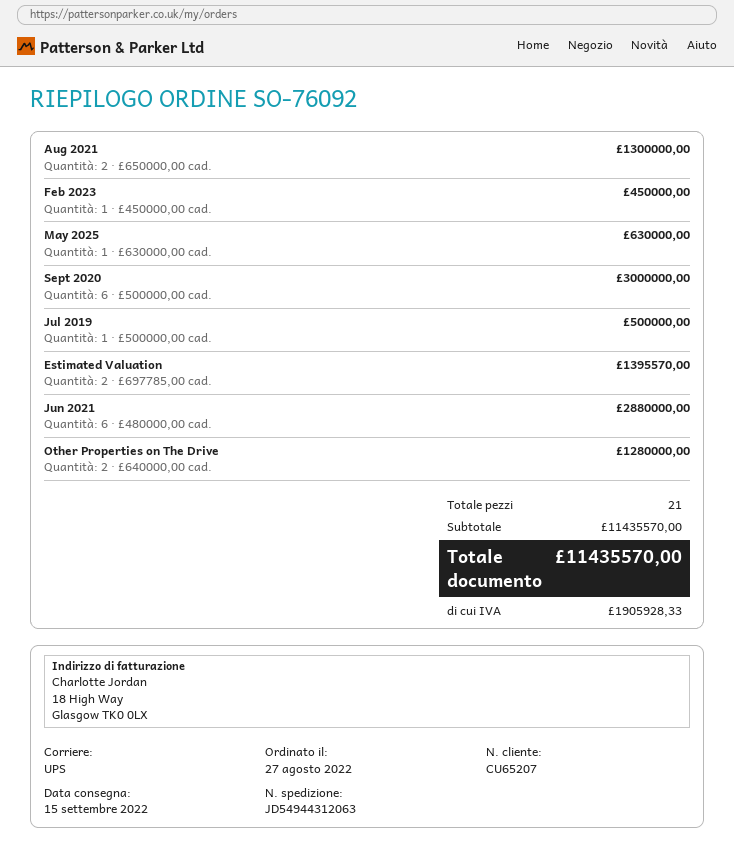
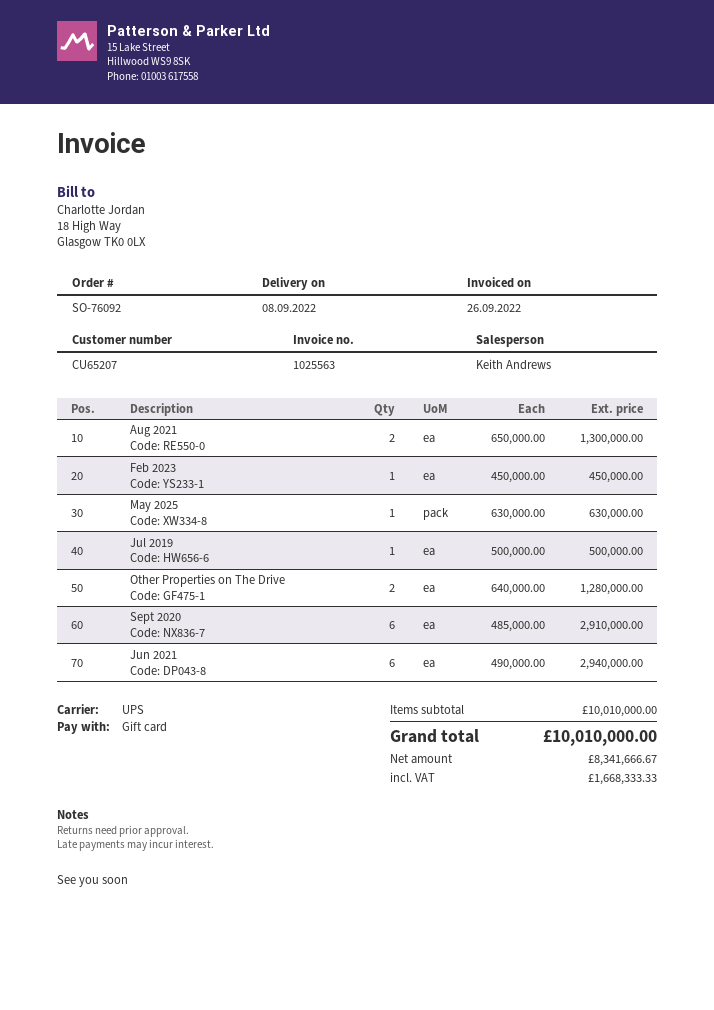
delivery date: 2022-09-15 -> 2022-09-08
Sept 2020: 6 x 500000.00 = 3000000.00 -> 6 x 485000.00 = 2910000.00
Estimated Valuation: 2 x 697785.00 = 1395570.00 -> none
Jun 2021: 6 x 480000.00 = 2880000.00 -> 6 x 490000.00 = 2940000.00
subtotal: 11435570.00 -> 10010000.00
tax: 1905928.33 -> 1668333.33
total: 11435570.00 -> 10010000.00

